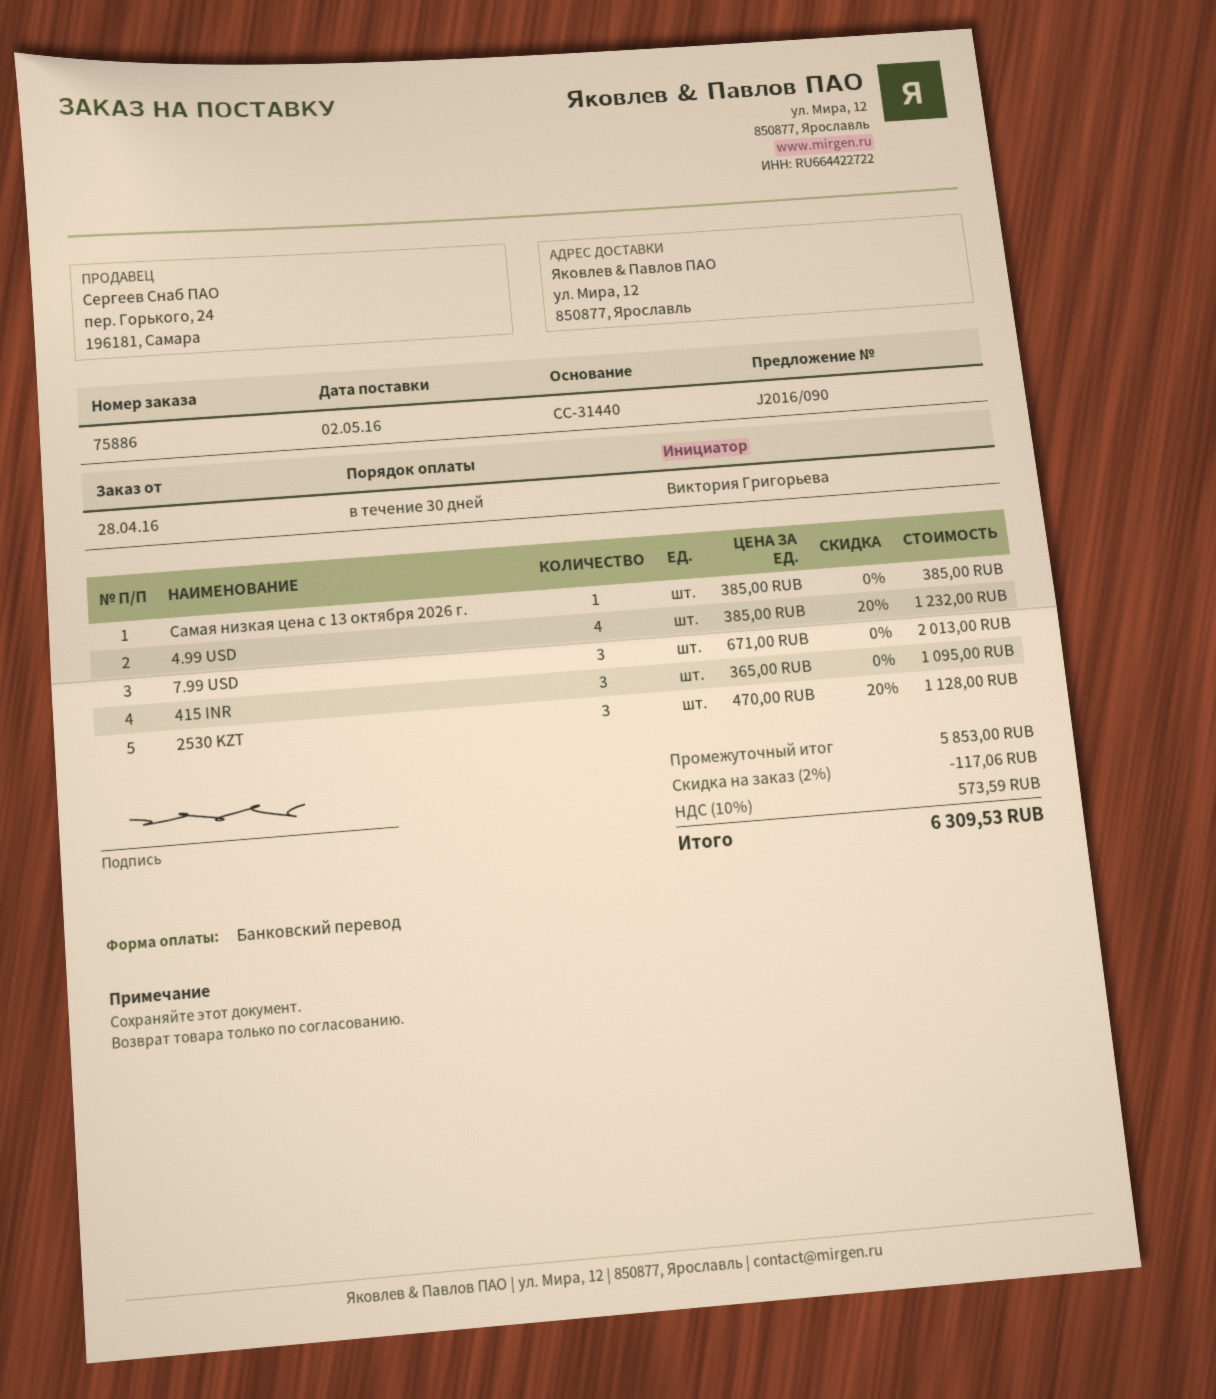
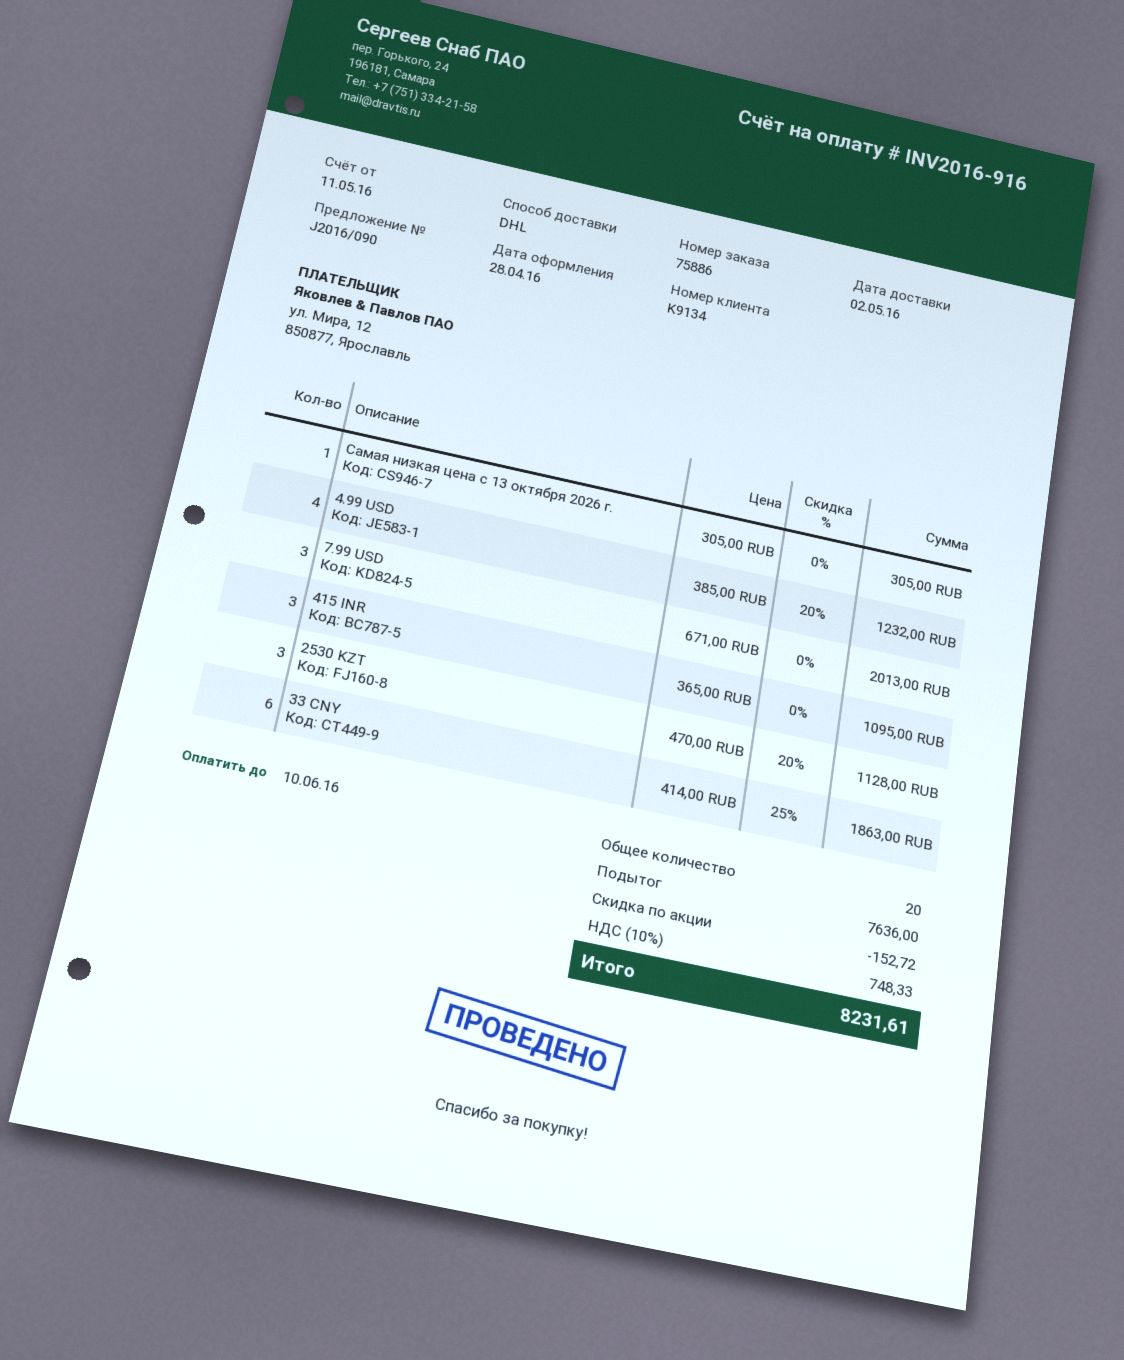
Самая низкая цена с 13 октября 2026 г.: 1 x 385.00 = 385.00 -> 1 x 305.00 = 305.00
33 CNY: none -> 6 x 414.00 - 25% = 1863.00
subtotal: 5853.00 -> 7636.00
discount: 117.06 -> 152.72
tax: 10% = 573.59 -> 10% = 748.33
total: 6309.53 -> 8231.61

